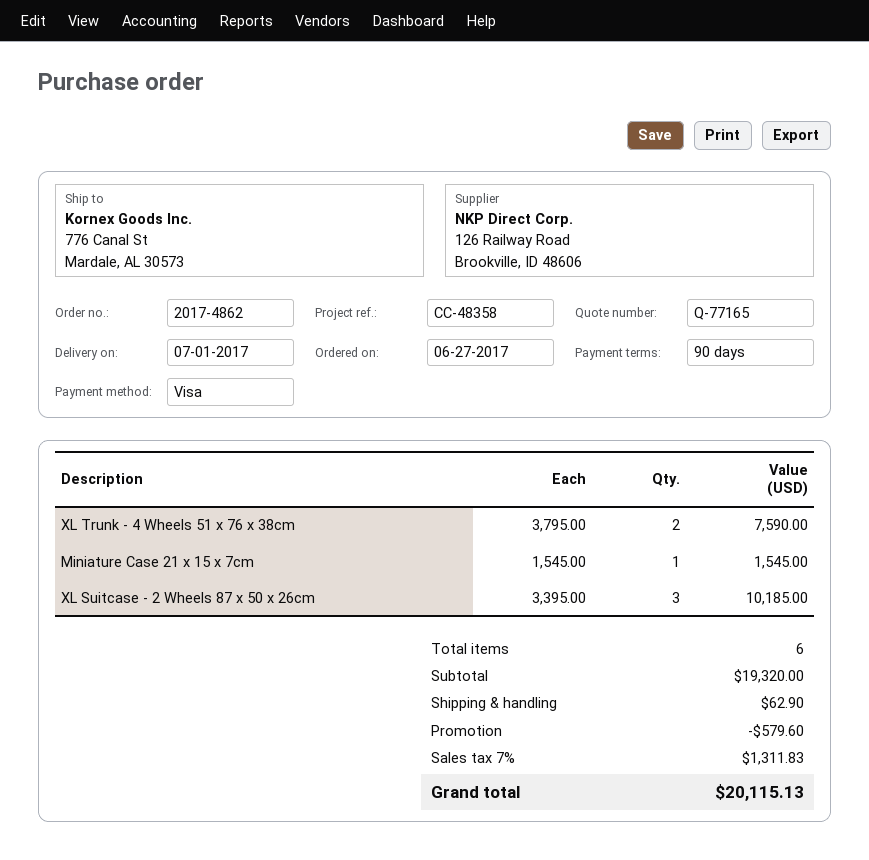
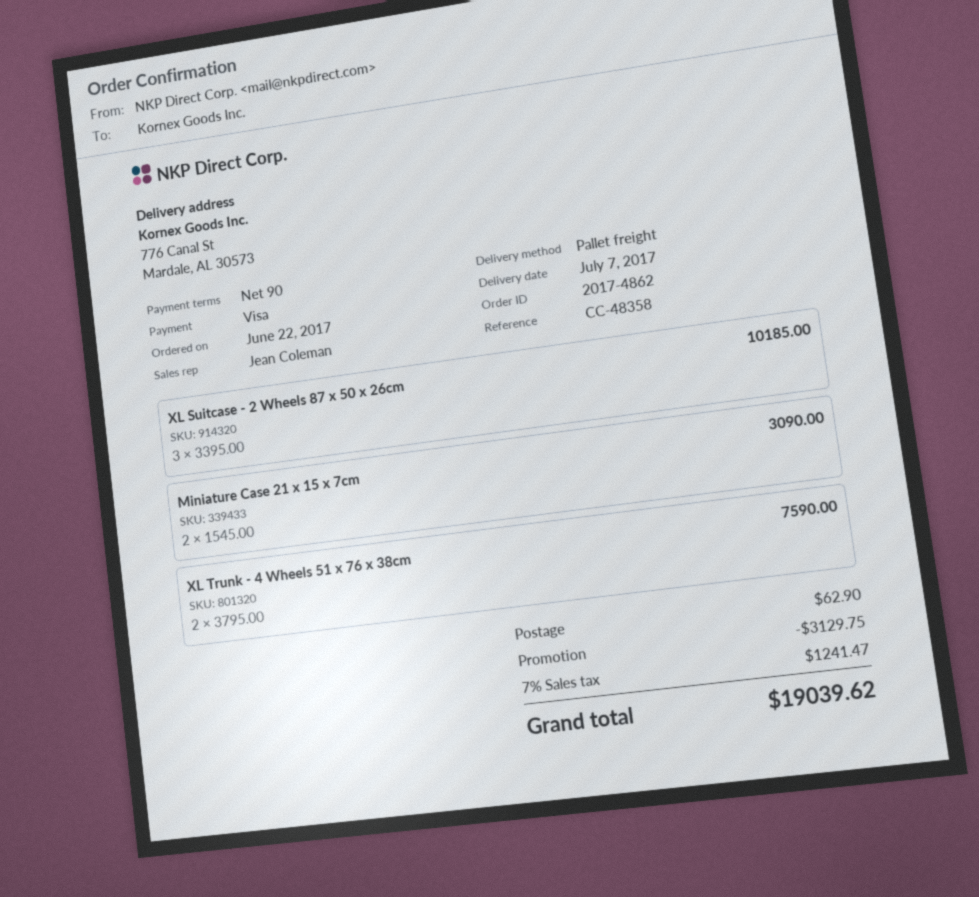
order date: 2017-06-27 -> 2017-06-22
delivery date: 2017-07-01 -> 2017-07-07
Miniature Case 21 x 15 x 7cm: 1 x 1545.00 = 1545.00 -> 2 x 1545.00 = 3090.00
discount: 579.60 -> 3129.75
tax: 7% = 1311.83 -> 7% = 1241.47
total: 20115.13 -> 19039.62

